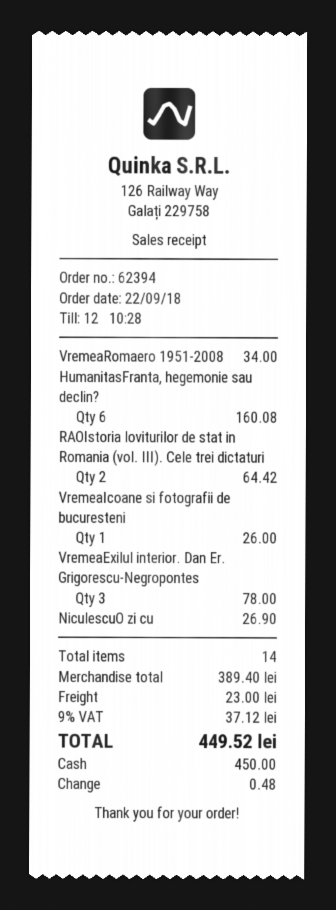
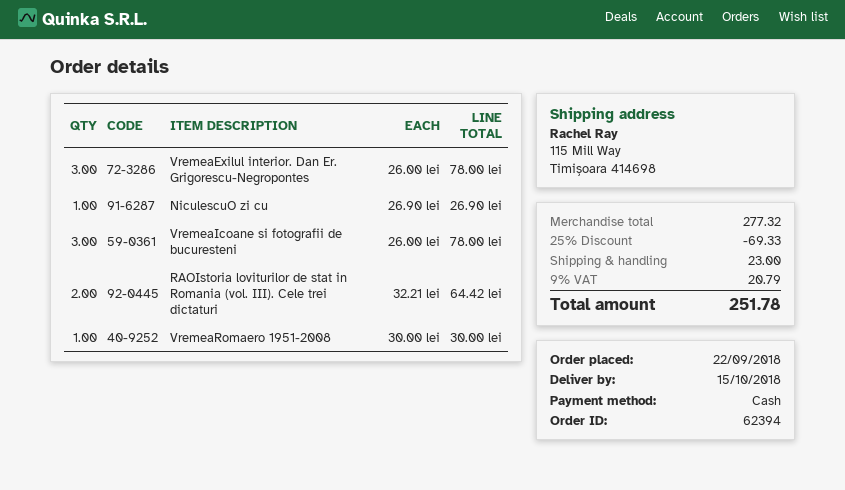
VremeaRomaero 1951-2008: 1 for 34.00 -> 1 for 30.00
HumanitasFranta, hegemonie sau declin?: 6 for 160.08 -> none
VremeaIcoane si fotografii de bucuresteni: 1 for 26.00 -> 3 for 78.00
subtotal: 389.40 -> 277.32
discount: none -> 25% = 69.33
tax: 9% = 37.12 -> 9% = 20.79
total: 449.52 -> 251.78

